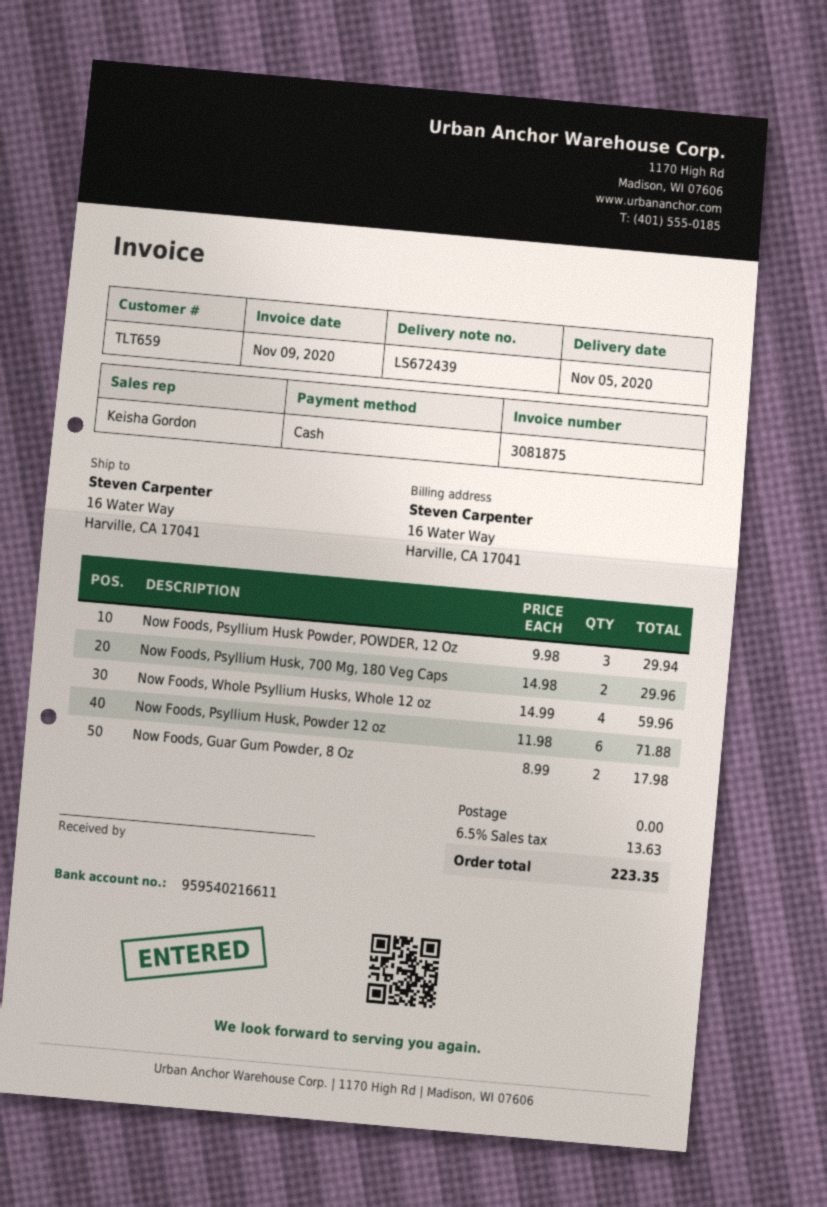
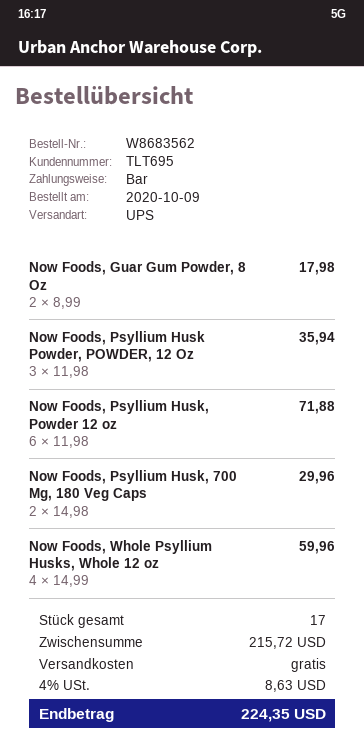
customer number: TLT659 -> TLT695
Now Foods, Psyllium Husk Powder, POWDER, 12 Oz: 3 x 9.98 = 29.94 -> 3 x 11.98 = 35.94
tax: 6.5% = 13.63 -> 4% = 8.63
total: 223.35 -> 224.35

